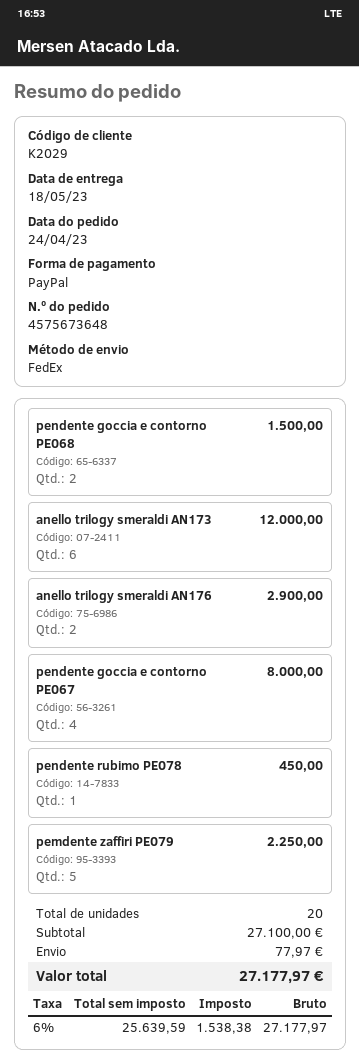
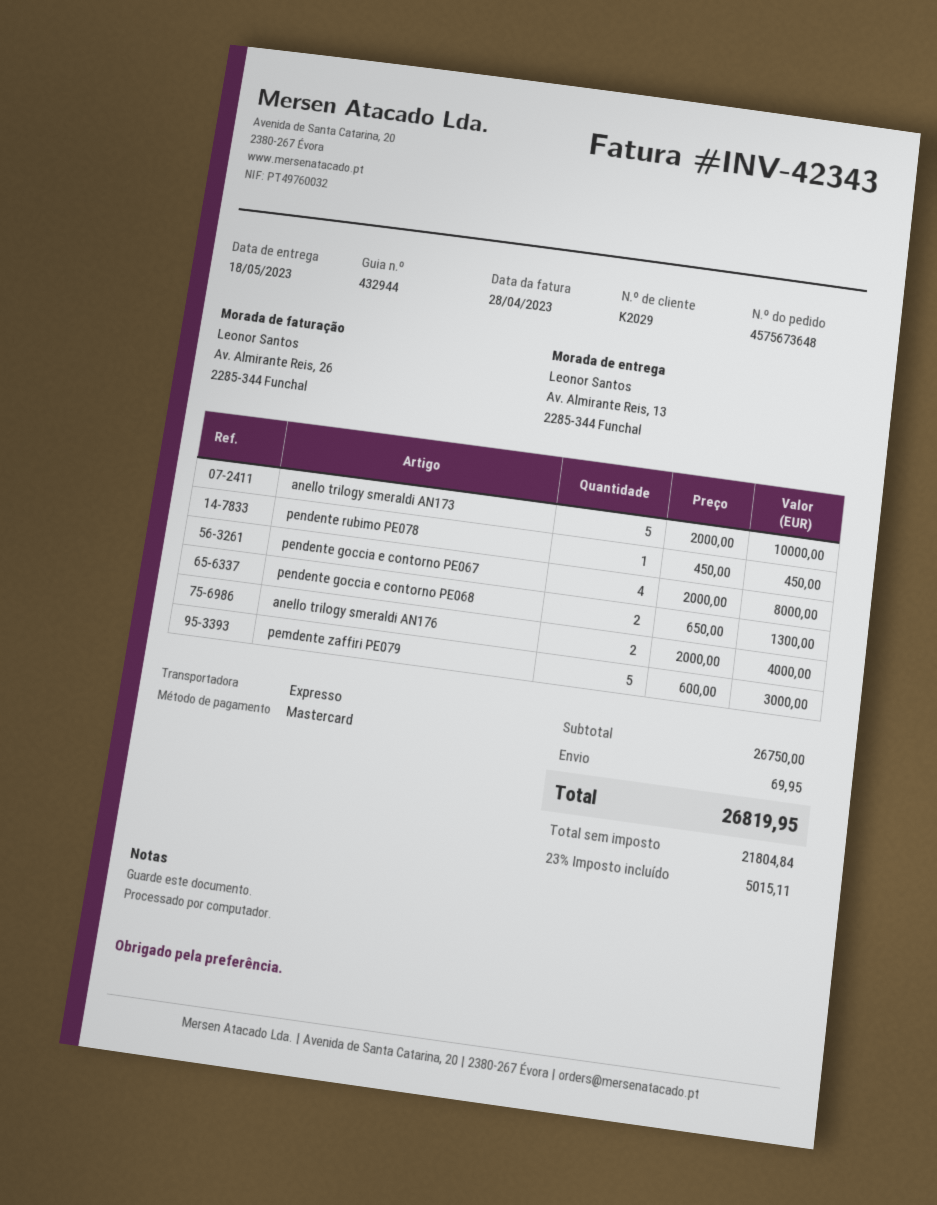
payment method: PayPal -> Mastercard
shipping method: FedEx -> express
pendente goccia e contorno PE068: 2 for 1500.00 -> 2 for 1300.00
anello trilogy smeraldi AN173: 6 for 12000.00 -> 5 for 10000.00
anello trilogy smeraldi AN176: 2 for 2900.00 -> 2 for 4000.00
pemdente zaffiri PE079: 5 for 2250.00 -> 5 for 3000.00
subtotal: 27100.00 -> 26750.00
shipping: 77.97 -> 69.95
net: 25639.59 -> 21804.84
tax: 6% = 1538.38 -> 23% = 5015.11
total: 27177.97 -> 26819.95

